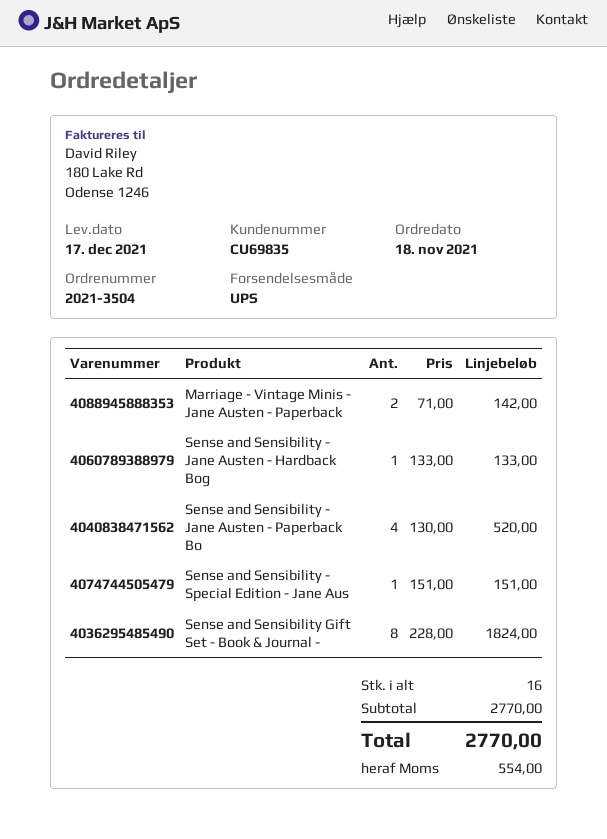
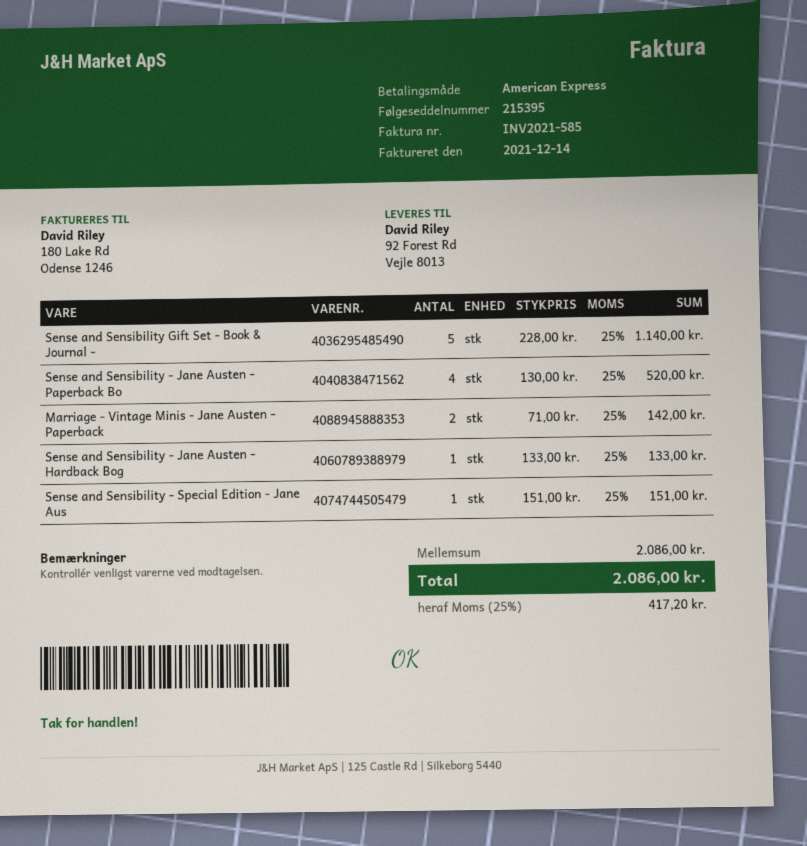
Sense and Sensibility Gift Set - Book & Journal -: 8 x 228.00 = 1824.00 -> 5 x 228.00 = 1140.00
subtotal: 2770.00 -> 2086.00
tax: 554.00 -> 417.20
total: 2770.00 -> 2086.00

